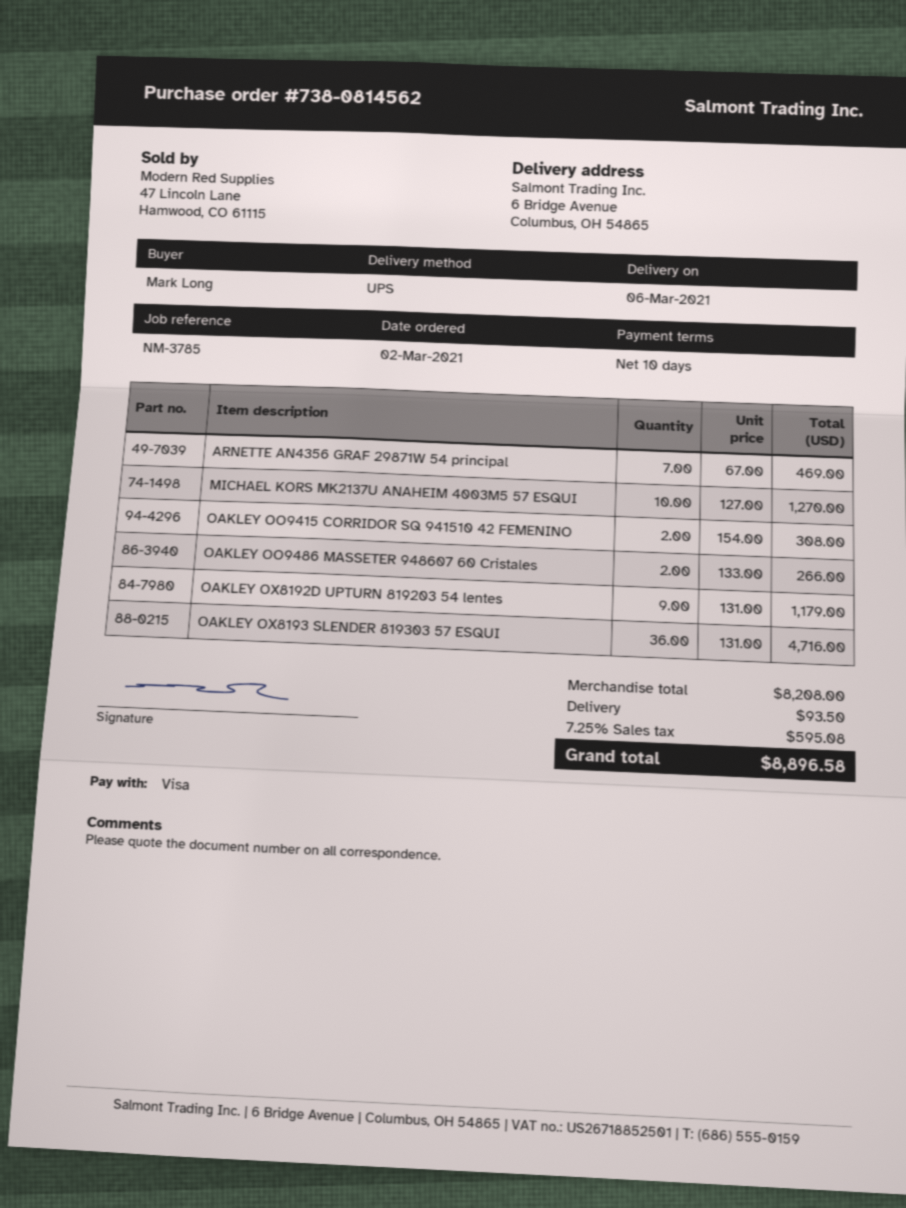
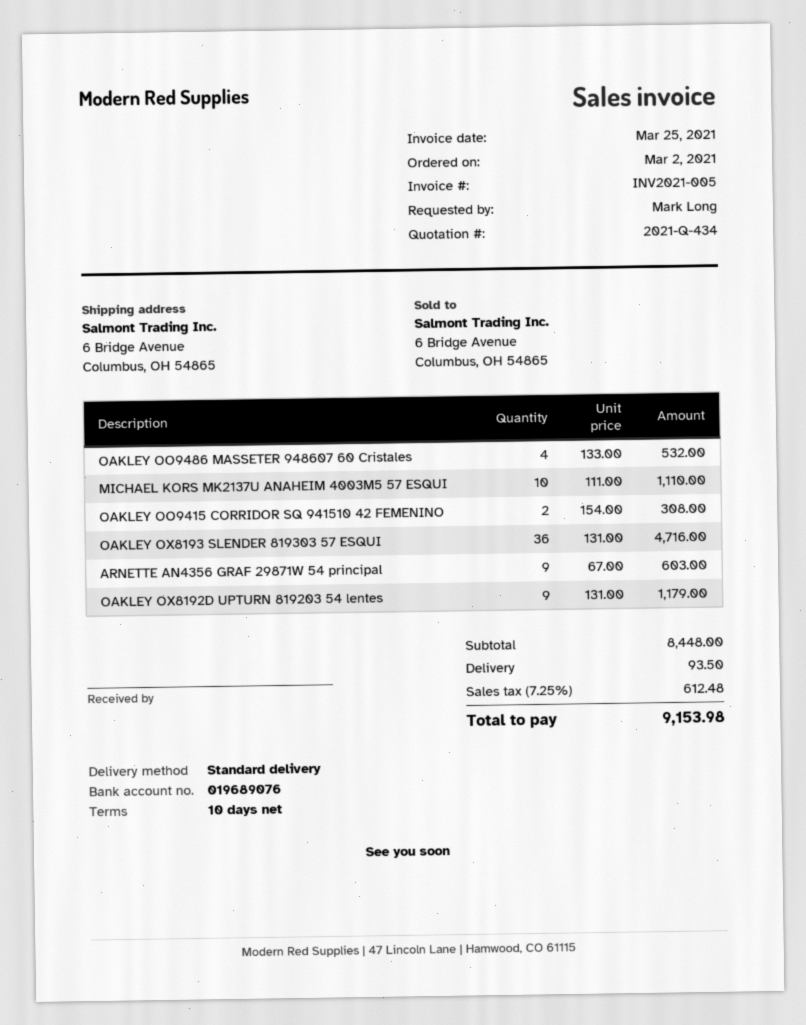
shipping method: UPS -> standard
ARNETTE AN4356 GRAF 29871W 54 principal: 7 x 67.00 = 469.00 -> 9 x 67.00 = 603.00
MICHAEL KORS MK2137U ANAHEIM 4003M5 57 ESQUI: 10 x 127.00 = 1270.00 -> 10 x 111.00 = 1110.00
OAKLEY OO9486 MASSETER 948607 60 Cristales: 2 x 133.00 = 266.00 -> 4 x 133.00 = 532.00
subtotal: 8208.00 -> 8448.00
tax: 7.25% = 595.08 -> 7.25% = 612.48
total: 8896.58 -> 9153.98

